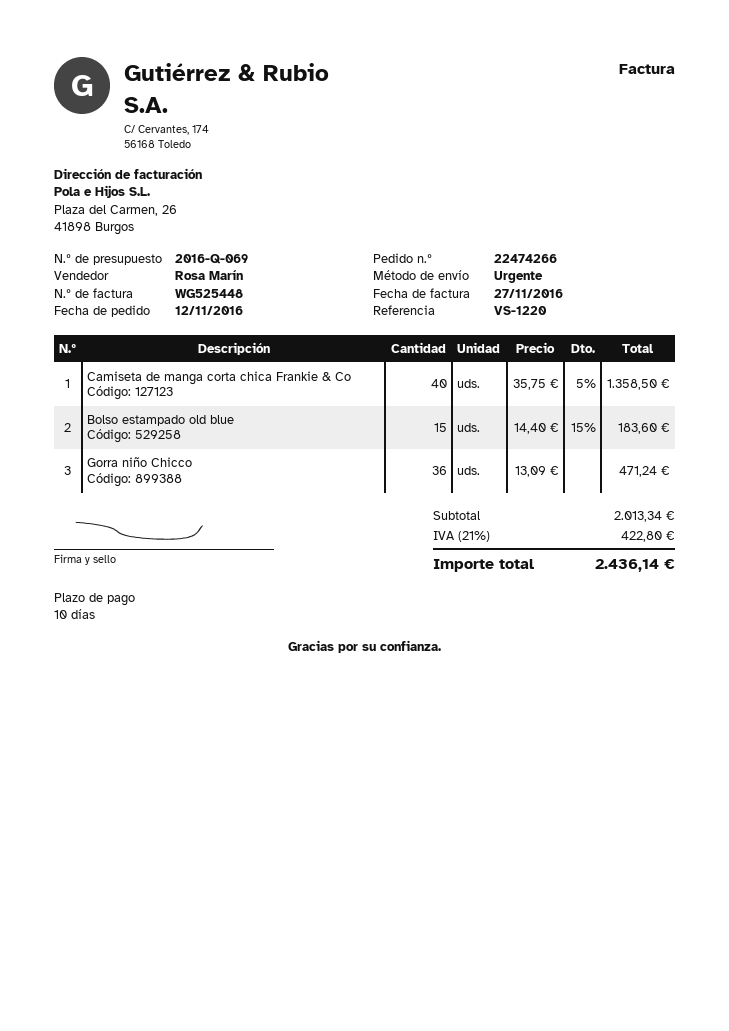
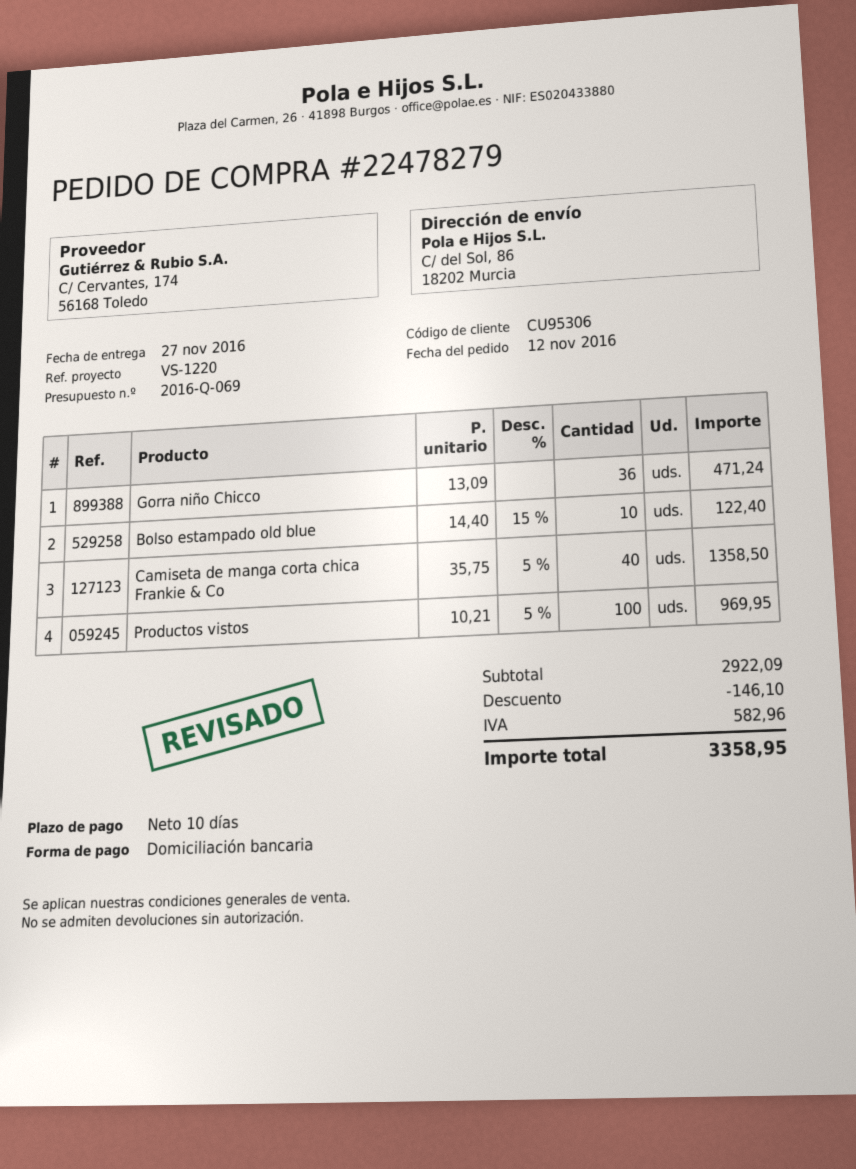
order number: 22474266 -> 22478279
Bolso estampado old blue: 15 x 14.40 - 15% = 183.60 -> 10 x 14.40 - 15% = 122.40
Productos vistos: none -> 100 x 10.21 - 5% = 969.95
subtotal: 2013.34 -> 2922.09
discount: none -> 146.10
tax: 422.80 -> 582.96
total: 2436.14 -> 3358.95

